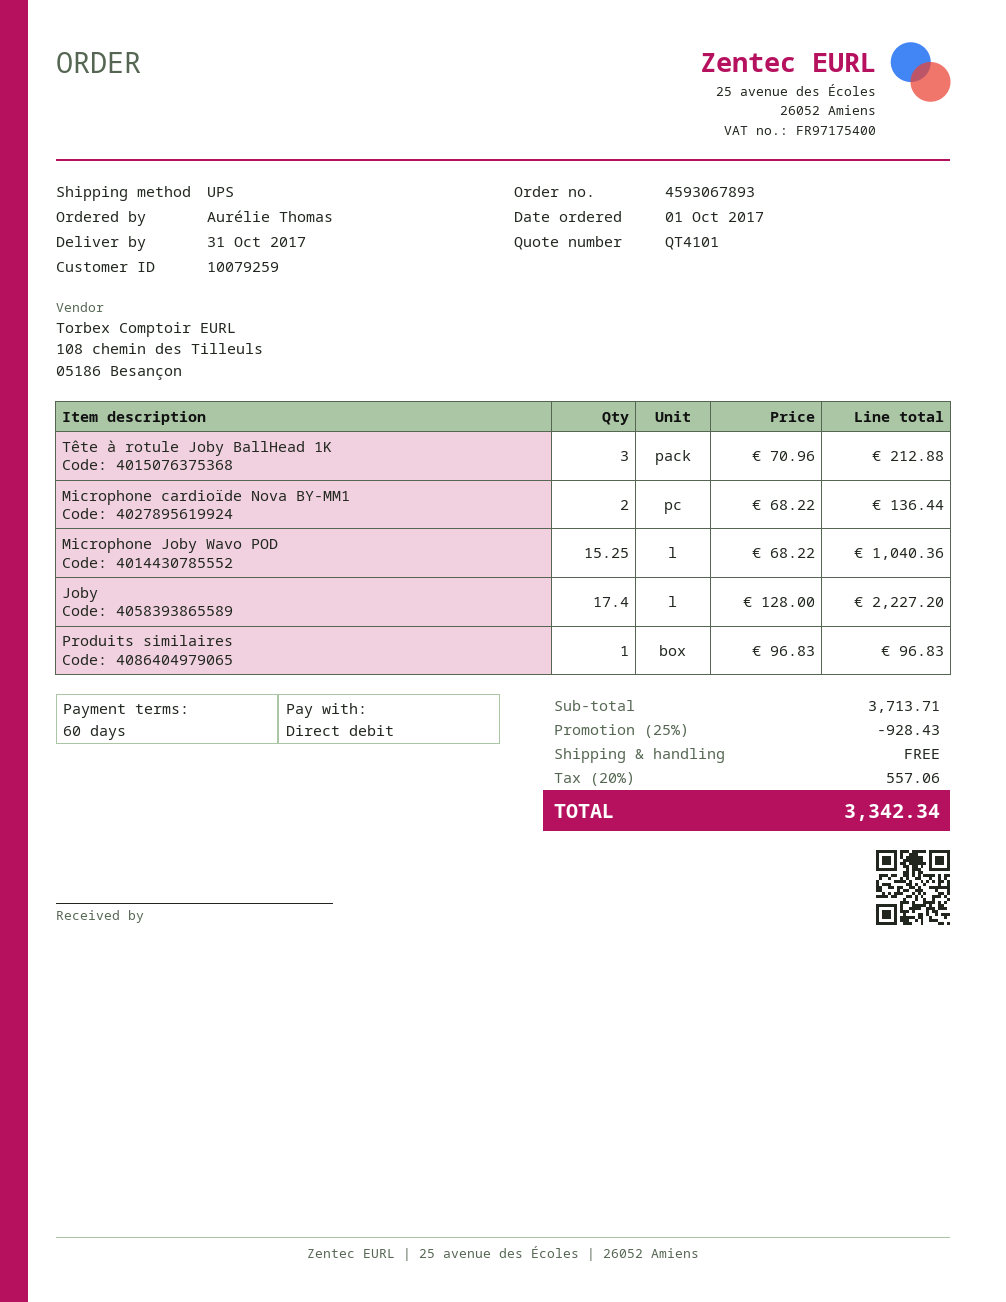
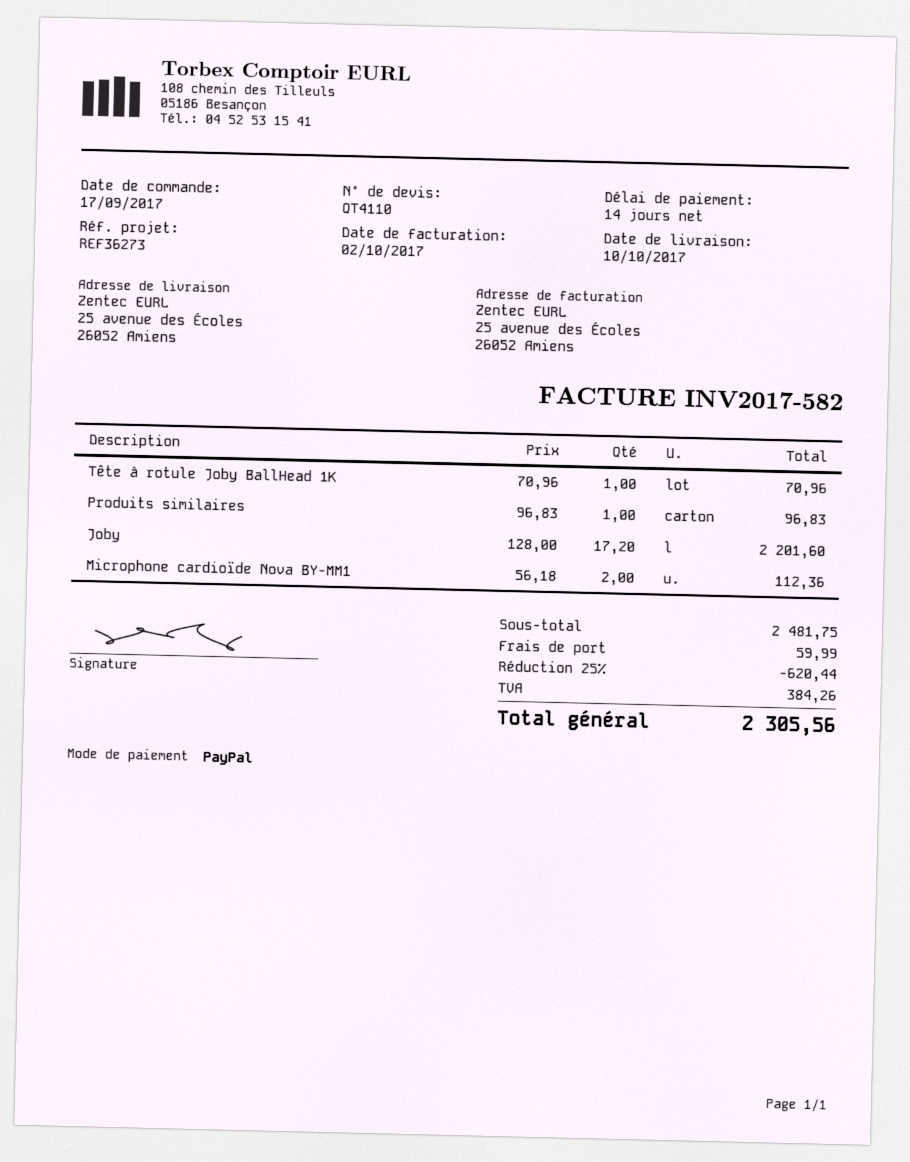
quote number: QT4101 -> QT4110
order date: 2017-10-01 -> 2017-09-17
delivery date: 2017-10-31 -> 2017-10-10
payment terms: 60 days -> 14 days
payment method: direct debit -> PayPal
Tête à rotule Joby BallHead 1K: 3 x 70.96 = 212.88 -> 1 x 70.96 = 70.96
Microphone cardioïde Nova BY-MM1: 2 x 68.22 = 136.44 -> 2 x 56.18 = 112.36
Microphone Joby Wavo POD: 15.25 x 68.22 = 1040.36 -> none
Joby: 17.4 x 128.00 = 2227.20 -> 17.2 x 128.00 = 2201.60
subtotal: 3713.71 -> 2481.75
discount: 25% = 928.43 -> 25% = 620.44
shipping: 0.00 -> 59.99
tax: 557.06 -> 384.26
total: 3342.34 -> 2305.56

